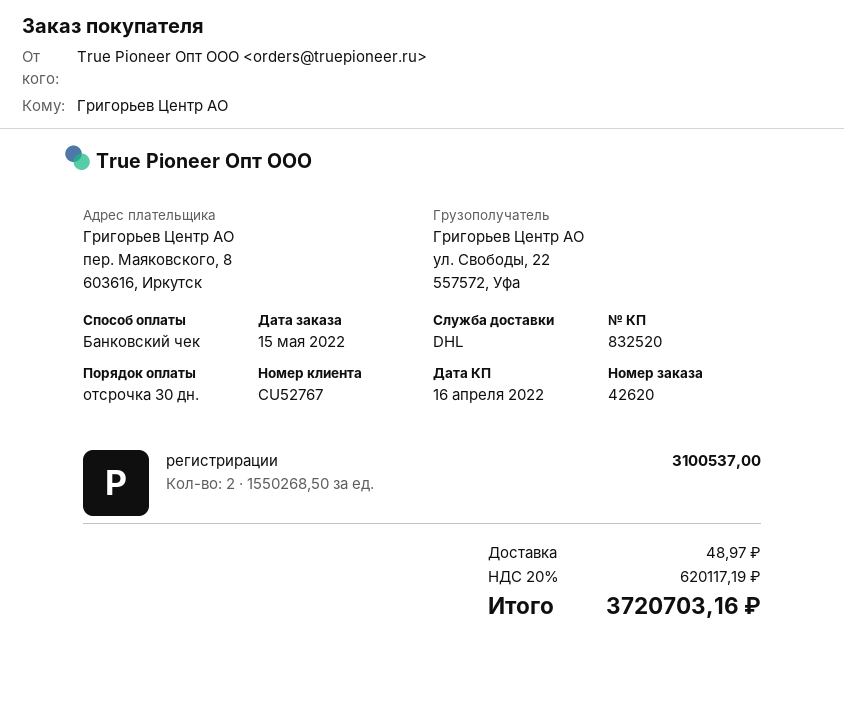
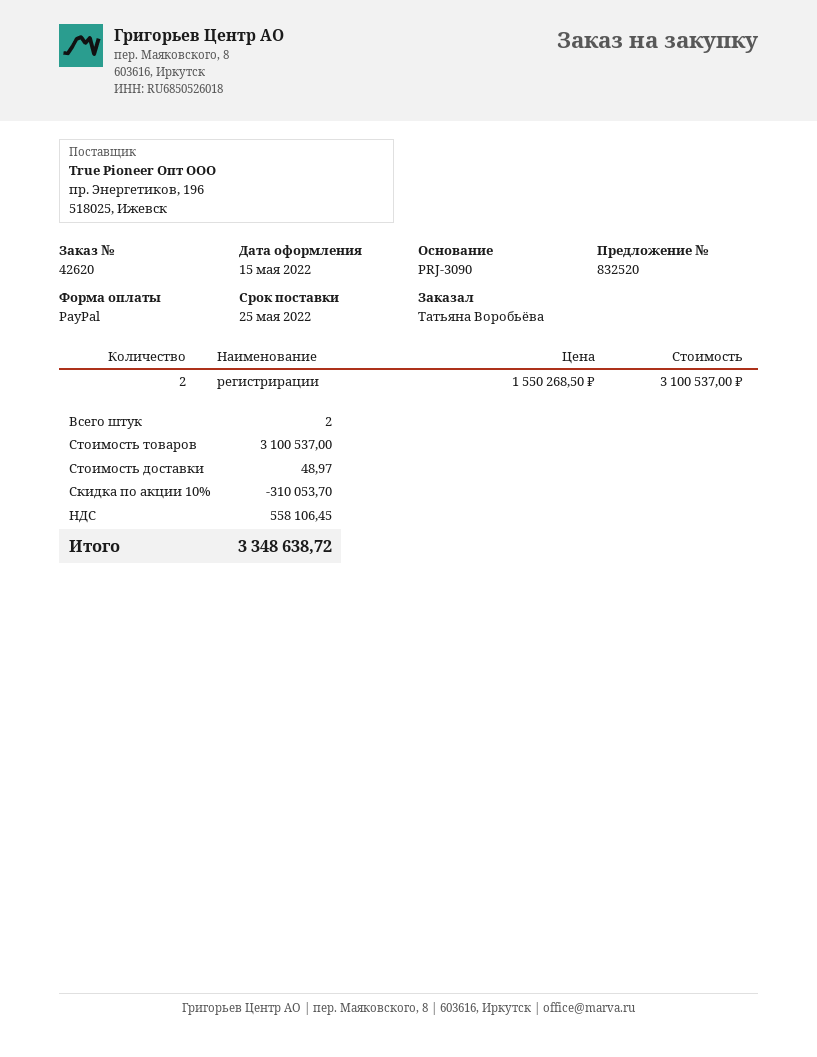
payment method: cheque -> PayPal
discount: none -> 10% = 310053.70
tax: 620117.19 -> 558106.45
total: 3720703.16 -> 3348638.72

